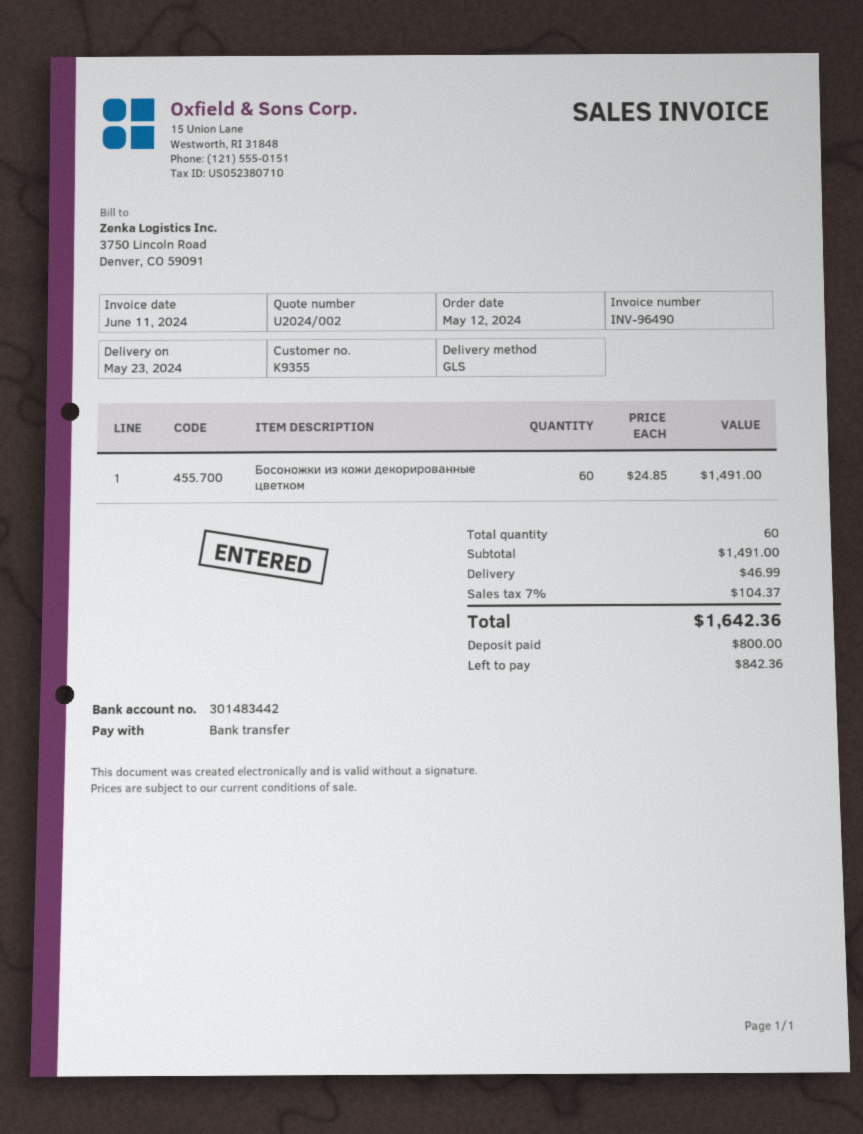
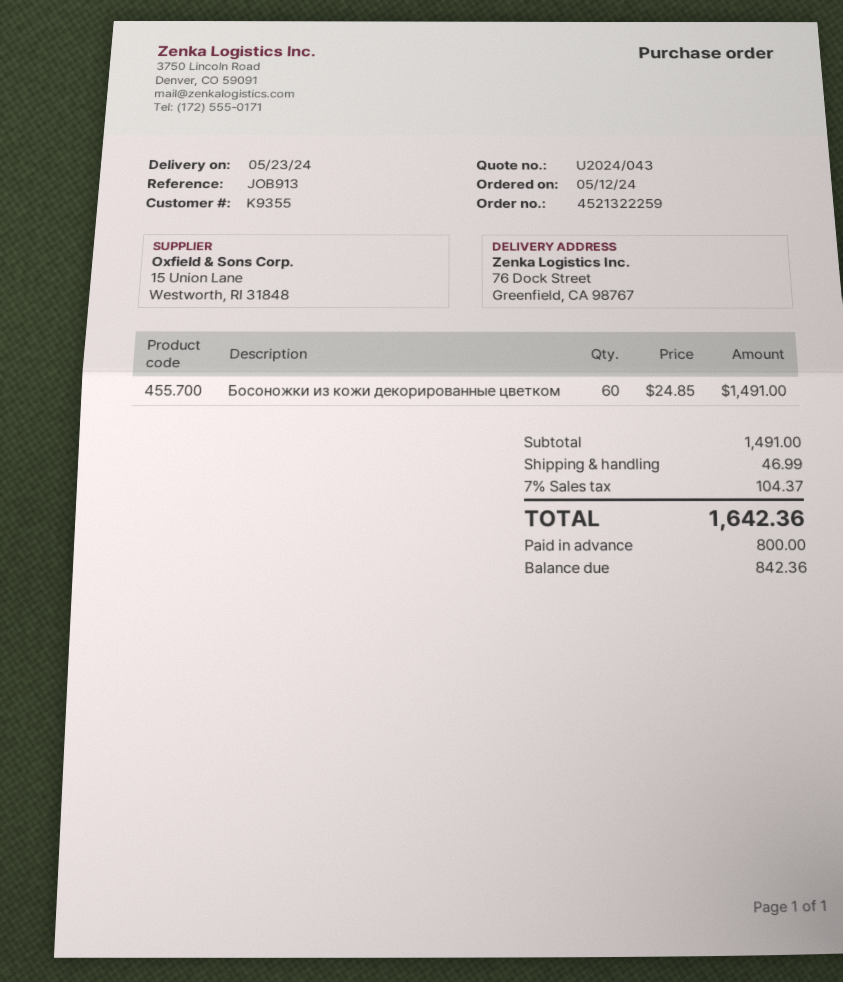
quote number: U2024/002 -> U2024/043

